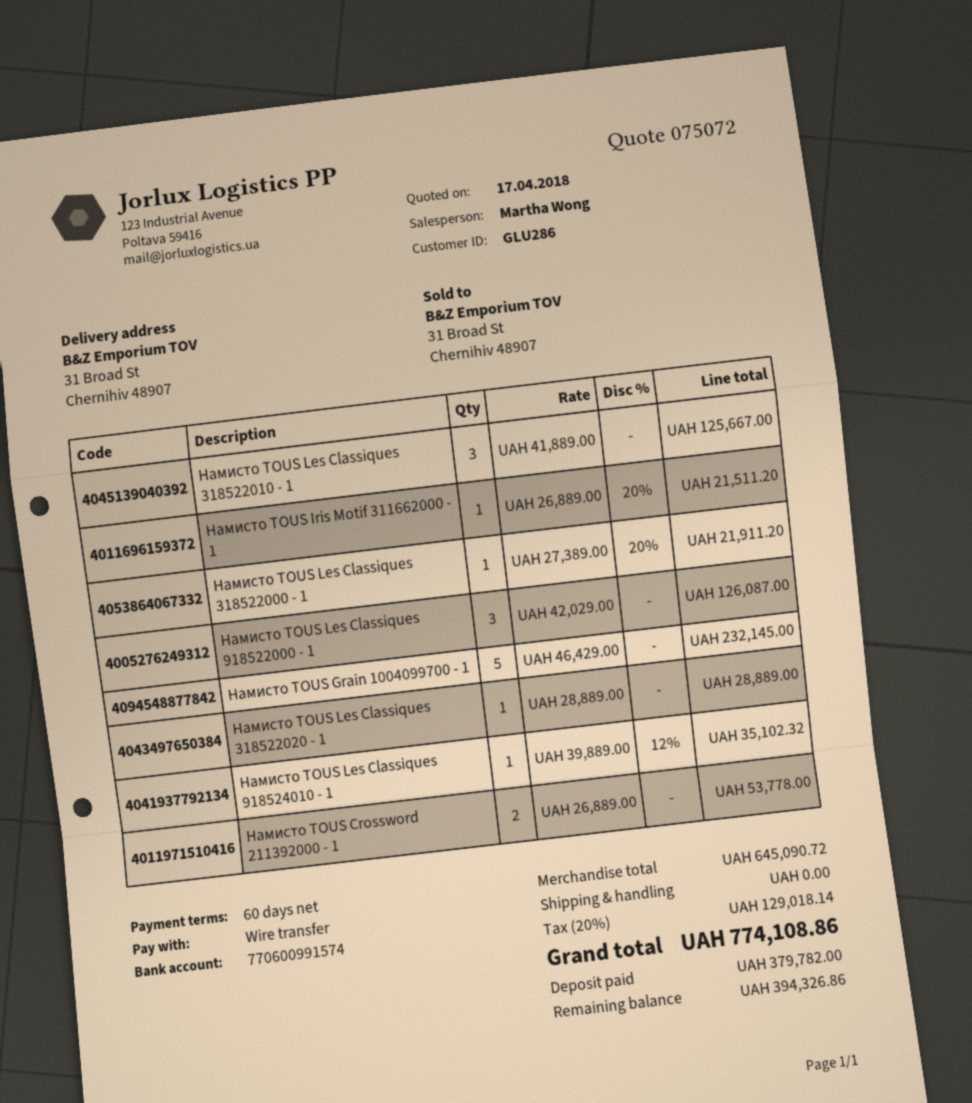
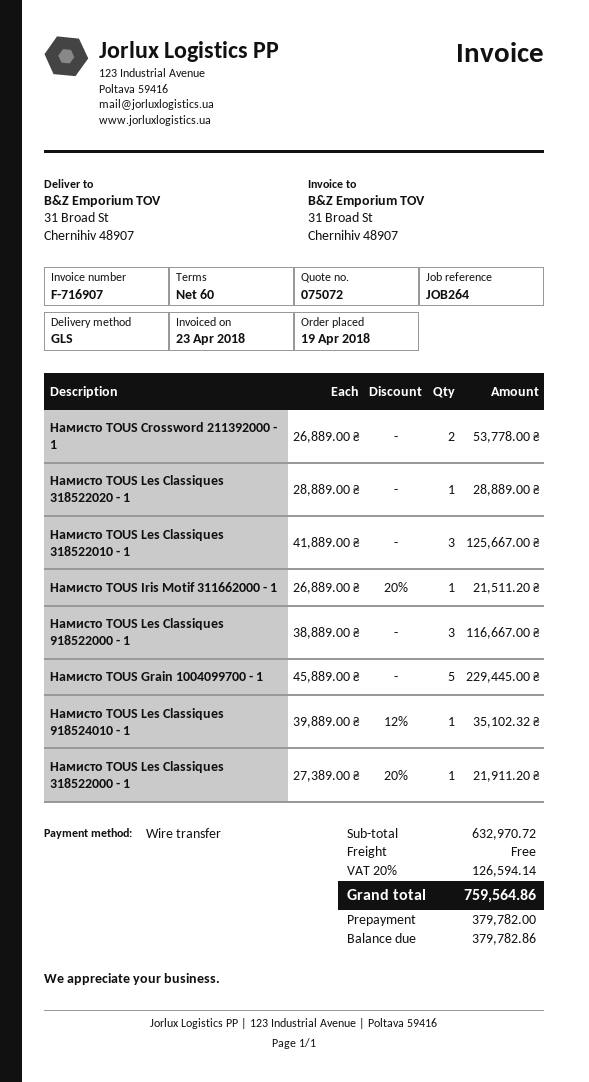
Намисто TOUS Les Classiques 918522000 - 1: 3 x 42029.00 = 126087.00 -> 3 x 38889.00 = 116667.00
Намисто TOUS Grain 1004099700 - 1: 5 x 46429.00 = 232145.00 -> 5 x 45889.00 = 229445.00
subtotal: 645090.72 -> 632970.72
tax: 20% = 129018.14 -> 20% = 126594.14
total: 774108.86 -> 759564.86
balance: 394326.86 -> 379782.86

